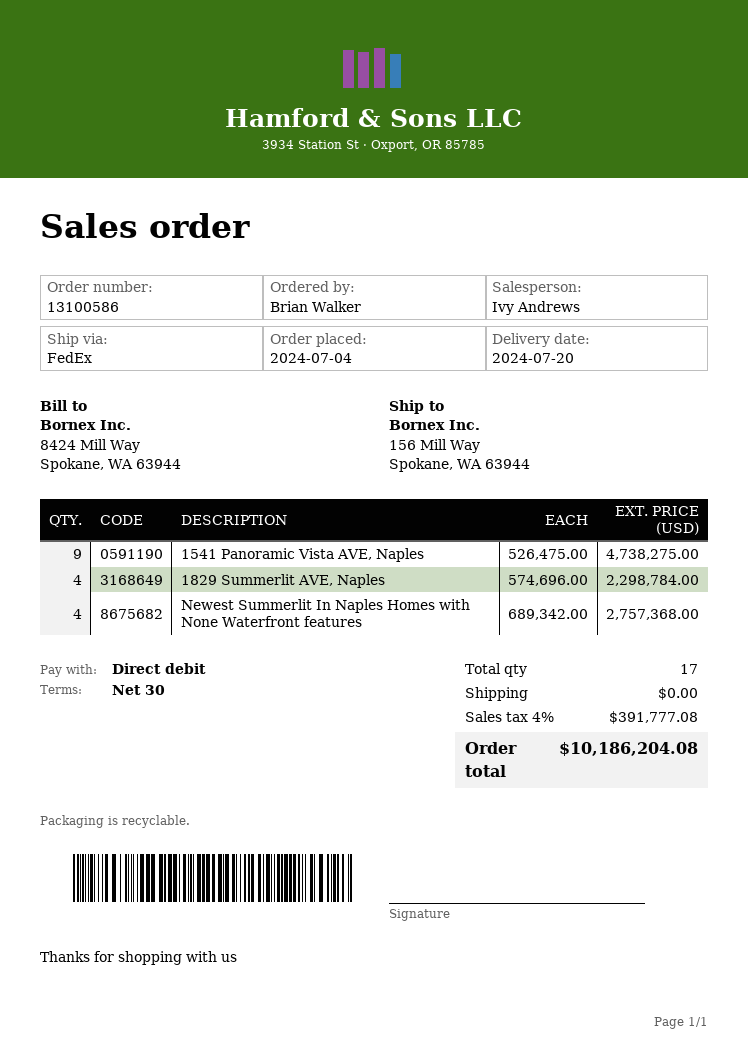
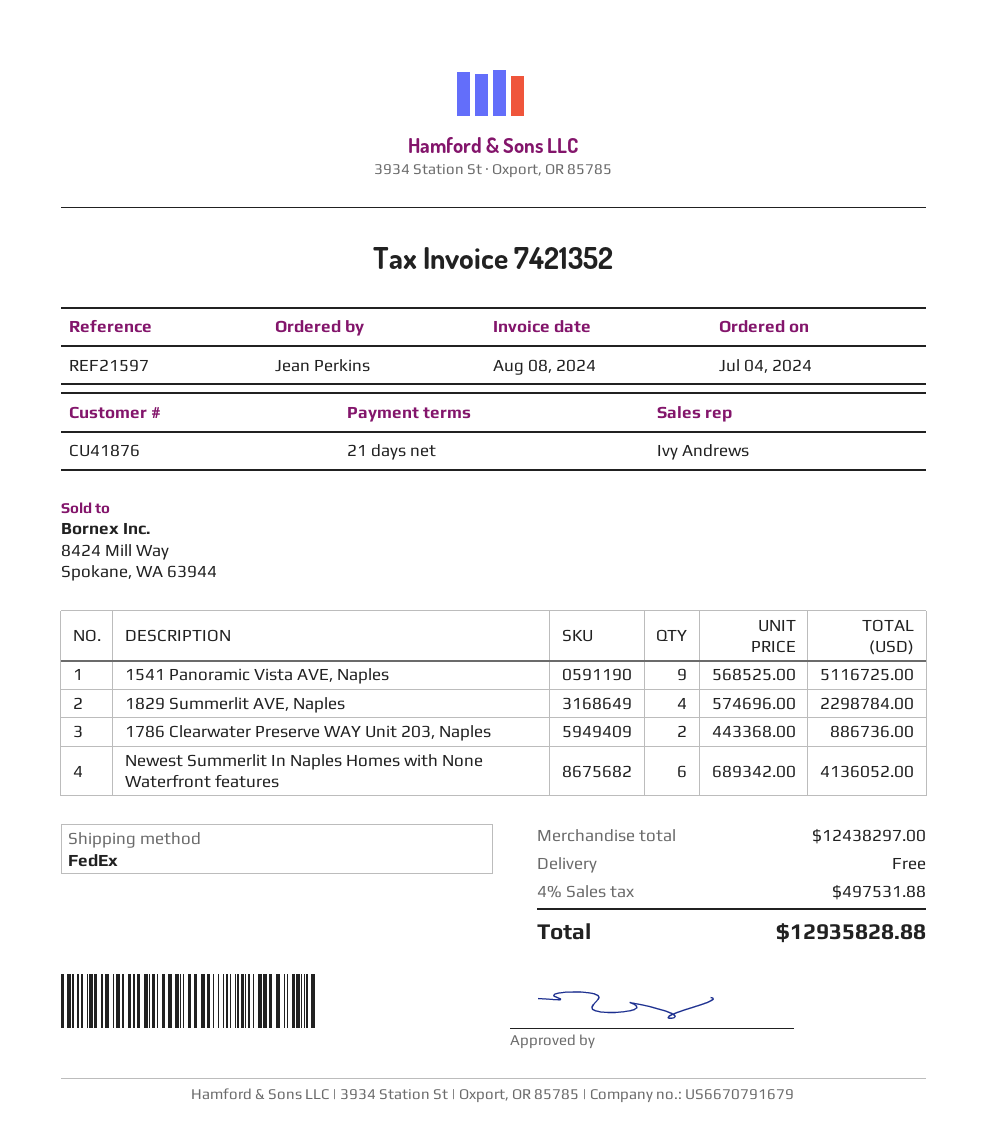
payment terms: 30 days -> 21 days
ordered by: Brian Walker -> Jean Perkins
1541 Panoramic Vista AVE, Naples: 9 x 526475.00 = 4738275.00 -> 9 x 568525.00 = 5116725.00
Newest Summerlit In Naples Homes with None Waterfront features: 4 x 689342.00 = 2757368.00 -> 6 x 689342.00 = 4136052.00
1786 Clearwater Preserve WAY Unit 203, Naples: none -> 2 x 443368.00 = 886736.00
tax: 4% = 391777.08 -> 4% = 497531.88
total: 10186204.08 -> 12935828.88

